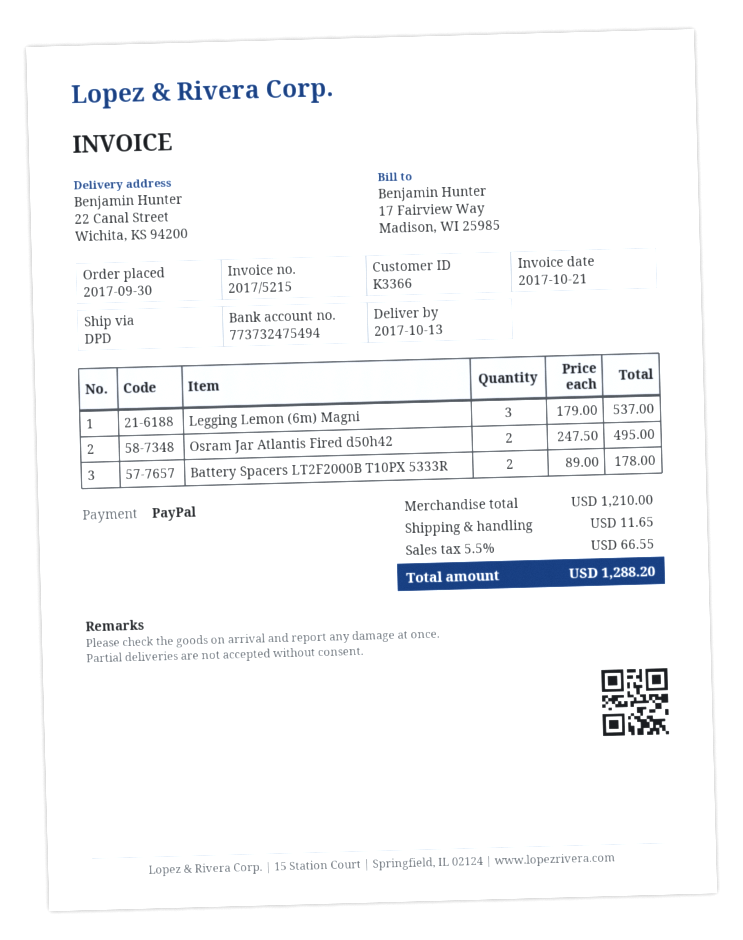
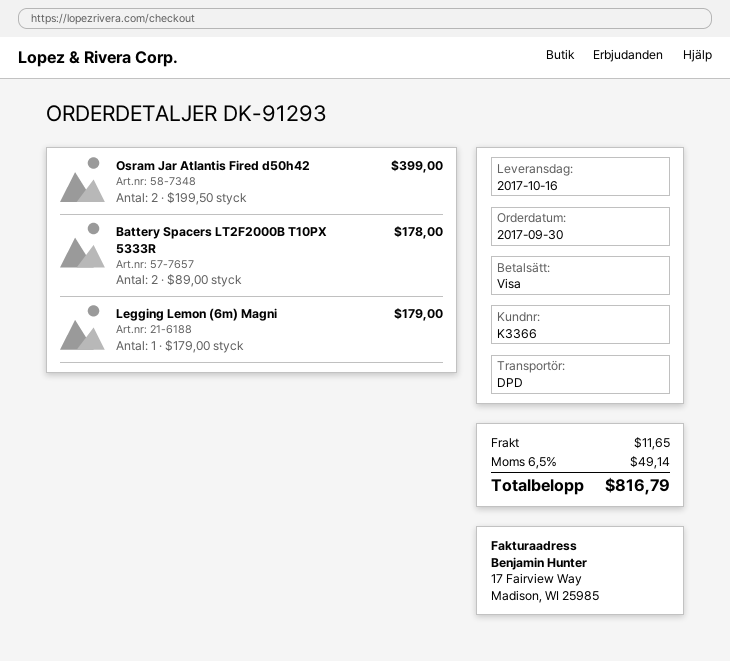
delivery date: 2017-10-13 -> 2017-10-16
payment method: PayPal -> Visa
Legging Lemon (6m) Magni: 3 x 179.00 = 537.00 -> 1 x 179.00 = 179.00
Osram Jar Atlantis Fired d50h42: 2 x 247.50 = 495.00 -> 2 x 199.50 = 399.00
tax: 5.5% = 66.55 -> 6.5% = 49.14
total: 1288.20 -> 816.79

